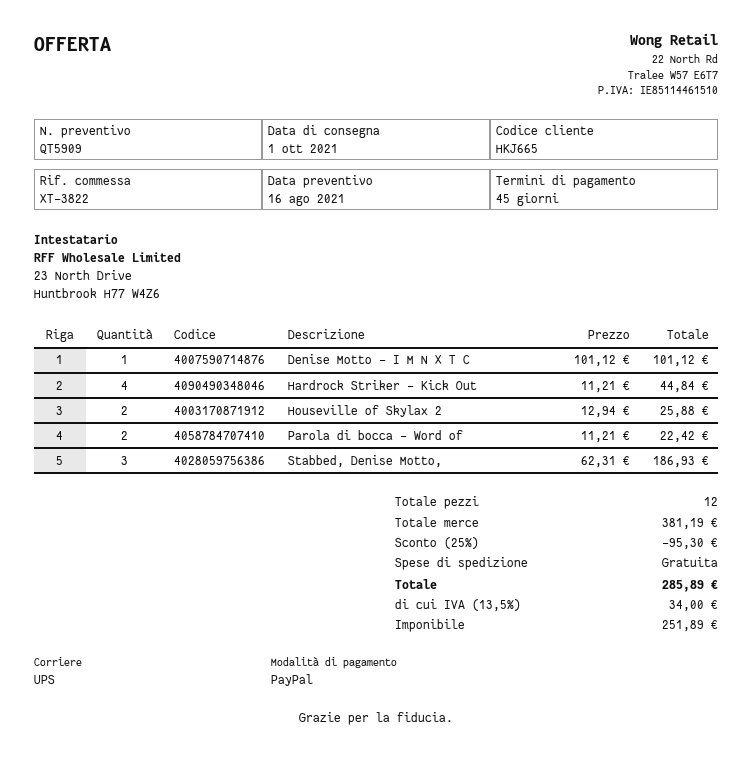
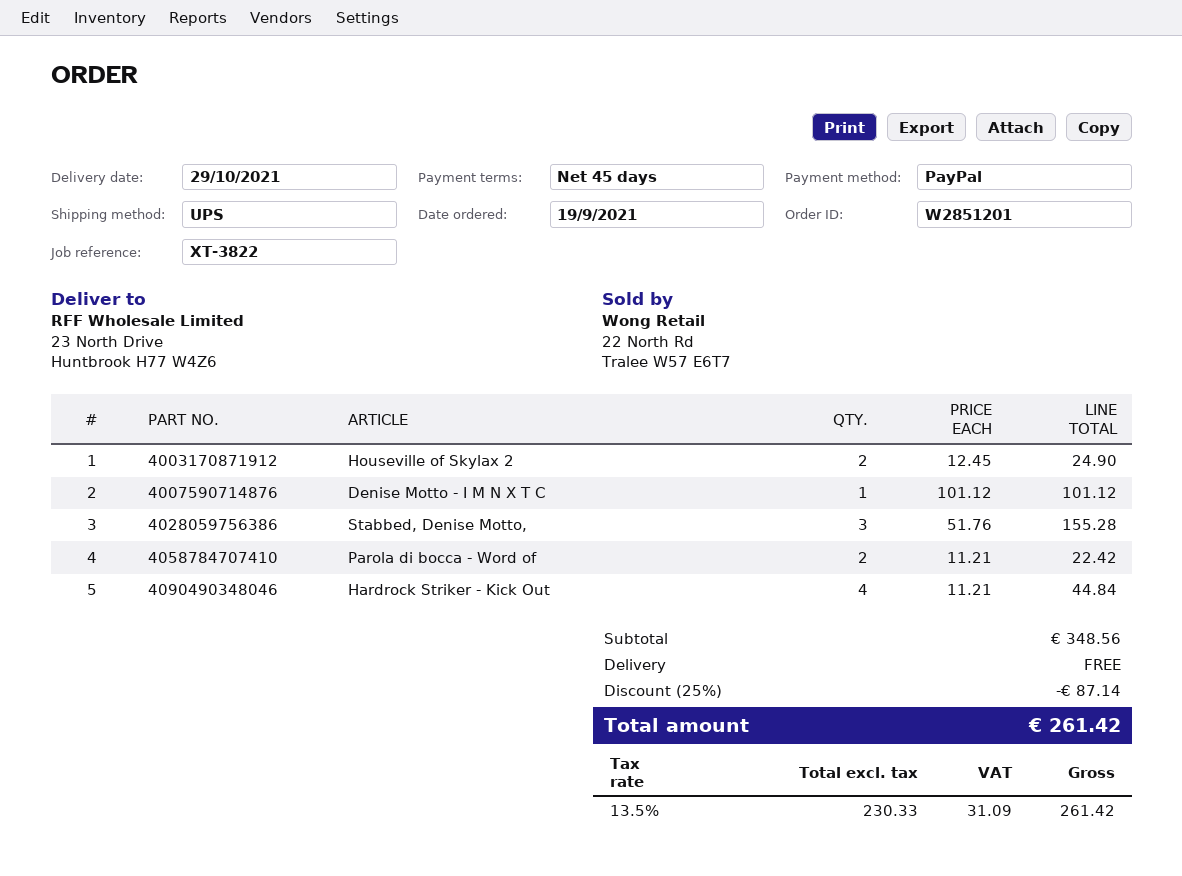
delivery date: 2021-10-01 -> 2021-10-29
Houseville of Skylax 2: 2 x 12.94 = 25.88 -> 2 x 12.45 = 24.90
Stabbed, Denise Motto,: 3 x 62.31 = 186.93 -> 3 x 51.76 = 155.28
subtotal: 381.19 -> 348.56
discount: 25% = 95.30 -> 25% = 87.14
net: 251.89 -> 230.33
tax: 13.5% = 34.00 -> 13.5% = 31.09
total: 285.89 -> 261.42

